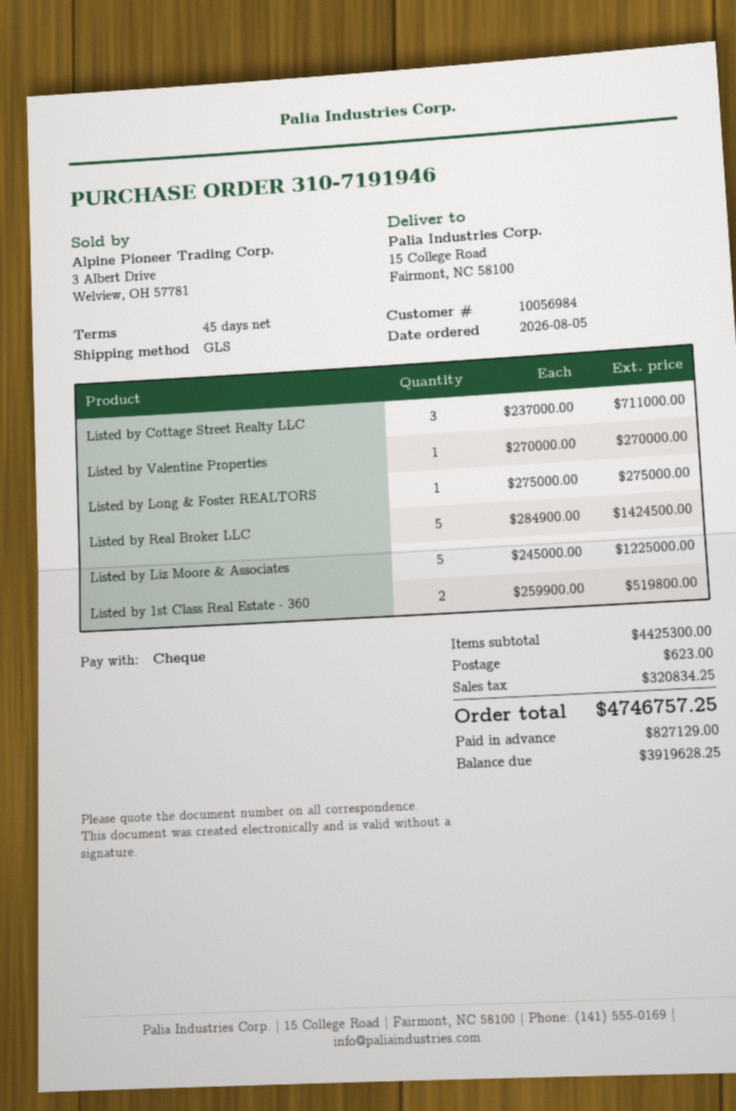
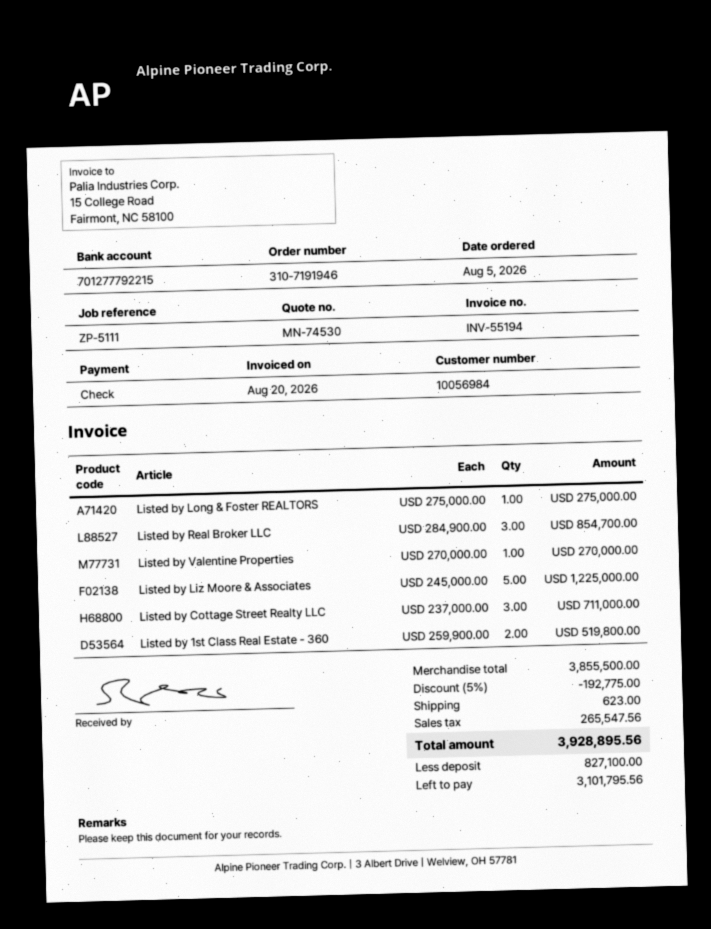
Listed by Real Broker LLC: 5 x 284900.00 = 1424500.00 -> 3 x 284900.00 = 854700.00
subtotal: 4425300.00 -> 3855500.00
discount: none -> 5% = 192775.00
tax: 320834.25 -> 265547.56
total: 4746757.25 -> 3928895.56
deposit: 827129.00 -> 827100.00
balance: 3919628.25 -> 3101795.56

